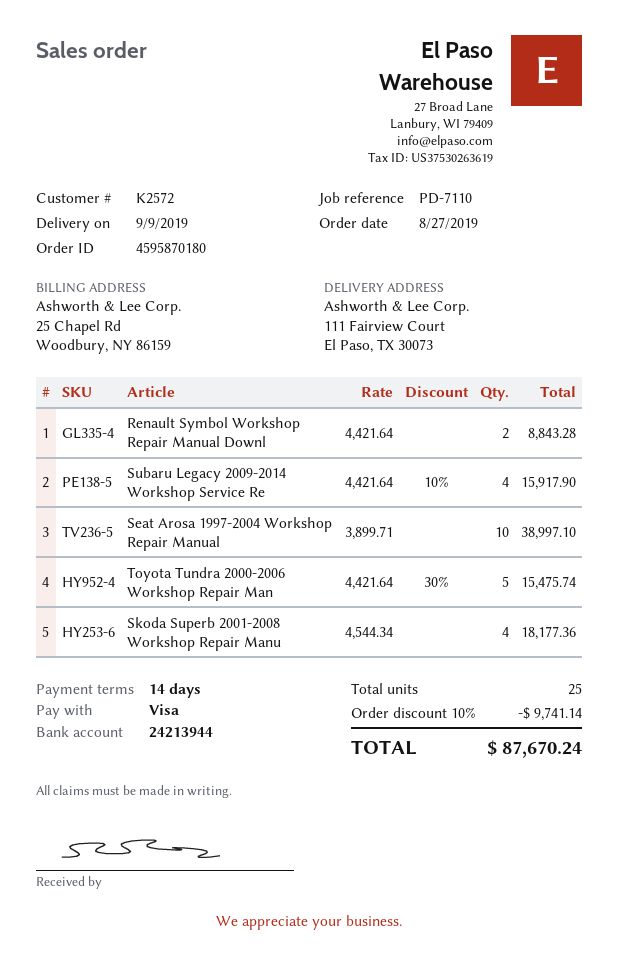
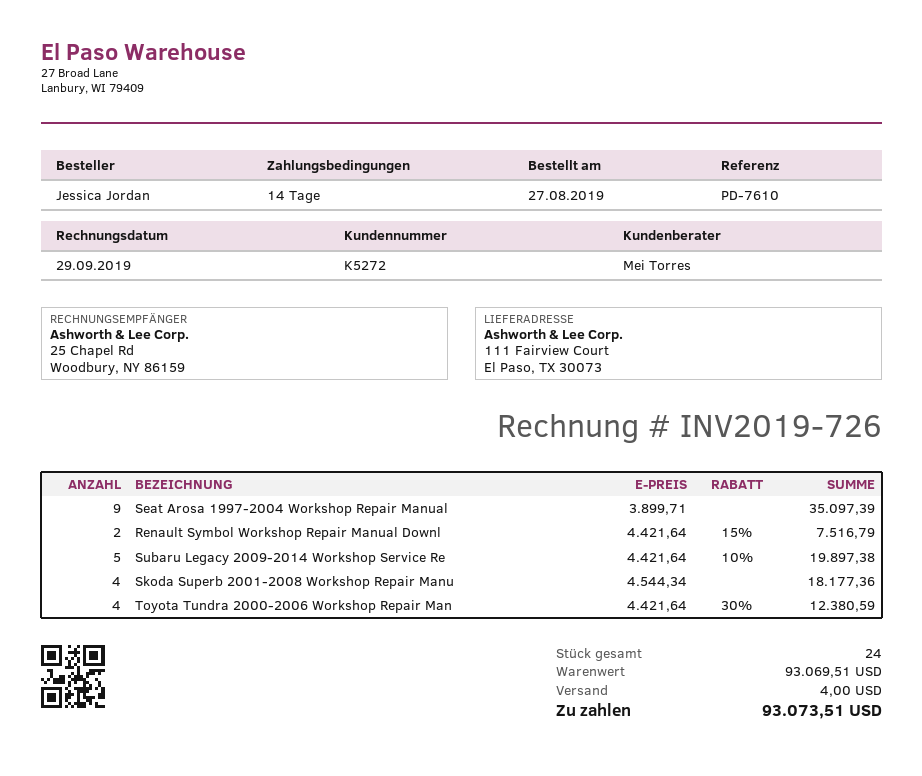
customer number: K2572 -> K5272
reference: PD-7110 -> PD-7610
Renault Symbol Workshop Repair Manual Downl: 2 x 4421.64 = 8843.28 -> 2 x 4421.64 - 15% = 7516.79
Subaru Legacy 2009-2014 Workshop Service Re: 4 x 4421.64 - 10% = 15917.90 -> 5 x 4421.64 - 10% = 19897.38
Seat Arosa 1997-2004 Workshop Repair Manual: 10 x 3899.71 = 38997.10 -> 9 x 3899.71 = 35097.39
Toyota Tundra 2000-2006 Workshop Repair Man: 5 x 4421.64 - 30% = 15475.74 -> 4 x 4421.64 - 30% = 12380.59
total quantity: 25 -> 24
discount: 10% = 9741.14 -> none
shipping: none -> 4.00
total: 87670.24 -> 93073.51

